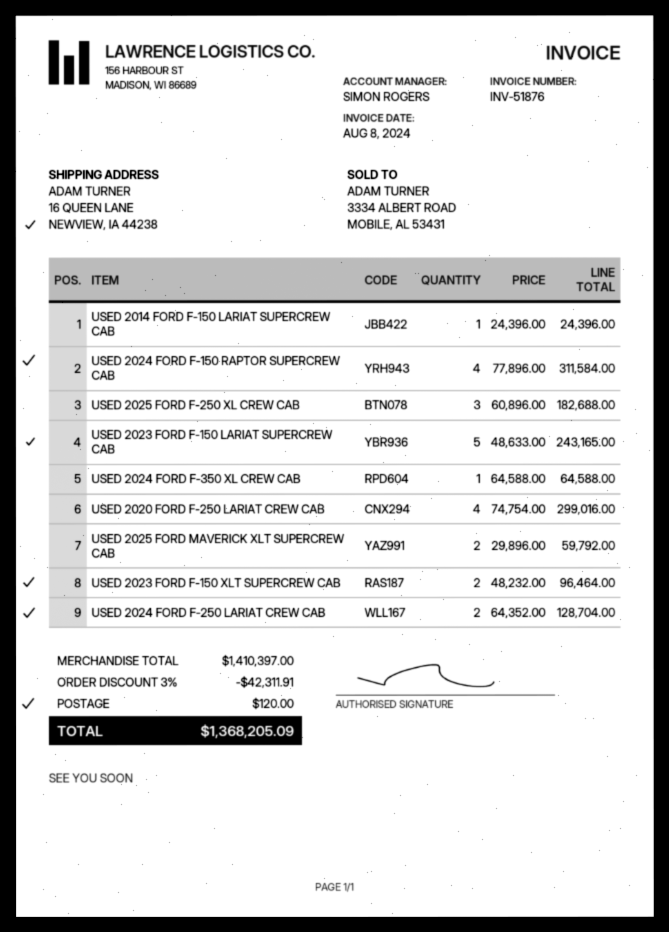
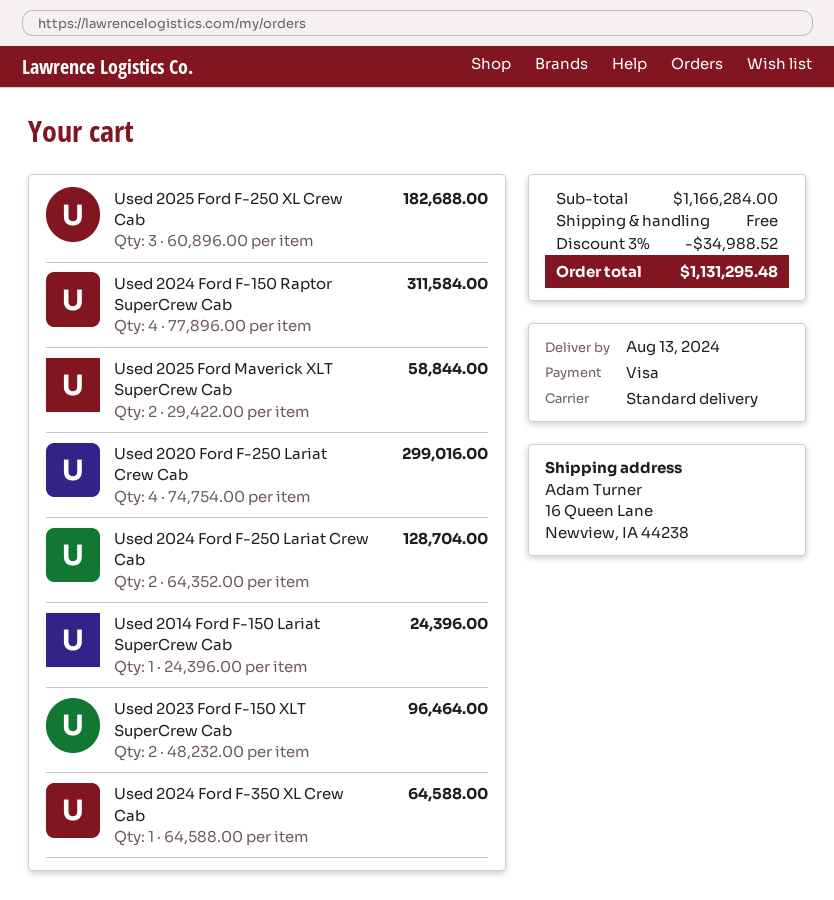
USED 2023 FORD F-150 LARIAT SUPERCREW CAB: 5 x 48633.00 = 243165.00 -> none
USED 2025 FORD MAVERICK XLT SUPERCREW CAB: 2 x 29896.00 = 59792.00 -> 2 x 29422.00 = 58844.00
subtotal: 1410397.00 -> 1166284.00
discount: 3% = 42311.91 -> 3% = 34988.52
shipping: 120.00 -> 0.00
total: 1368205.09 -> 1131295.48

